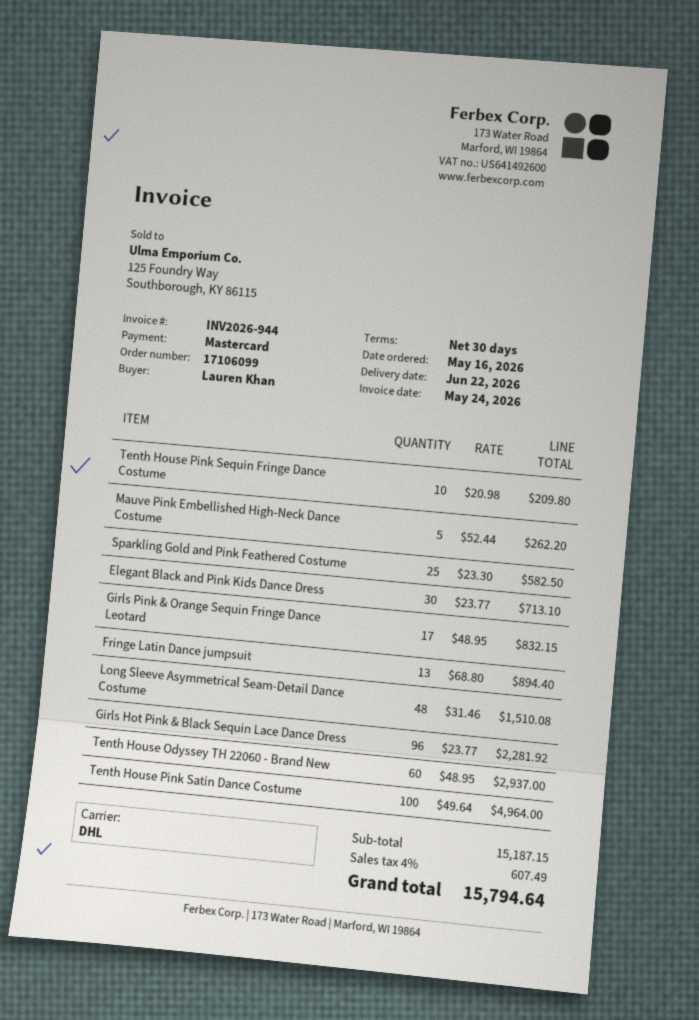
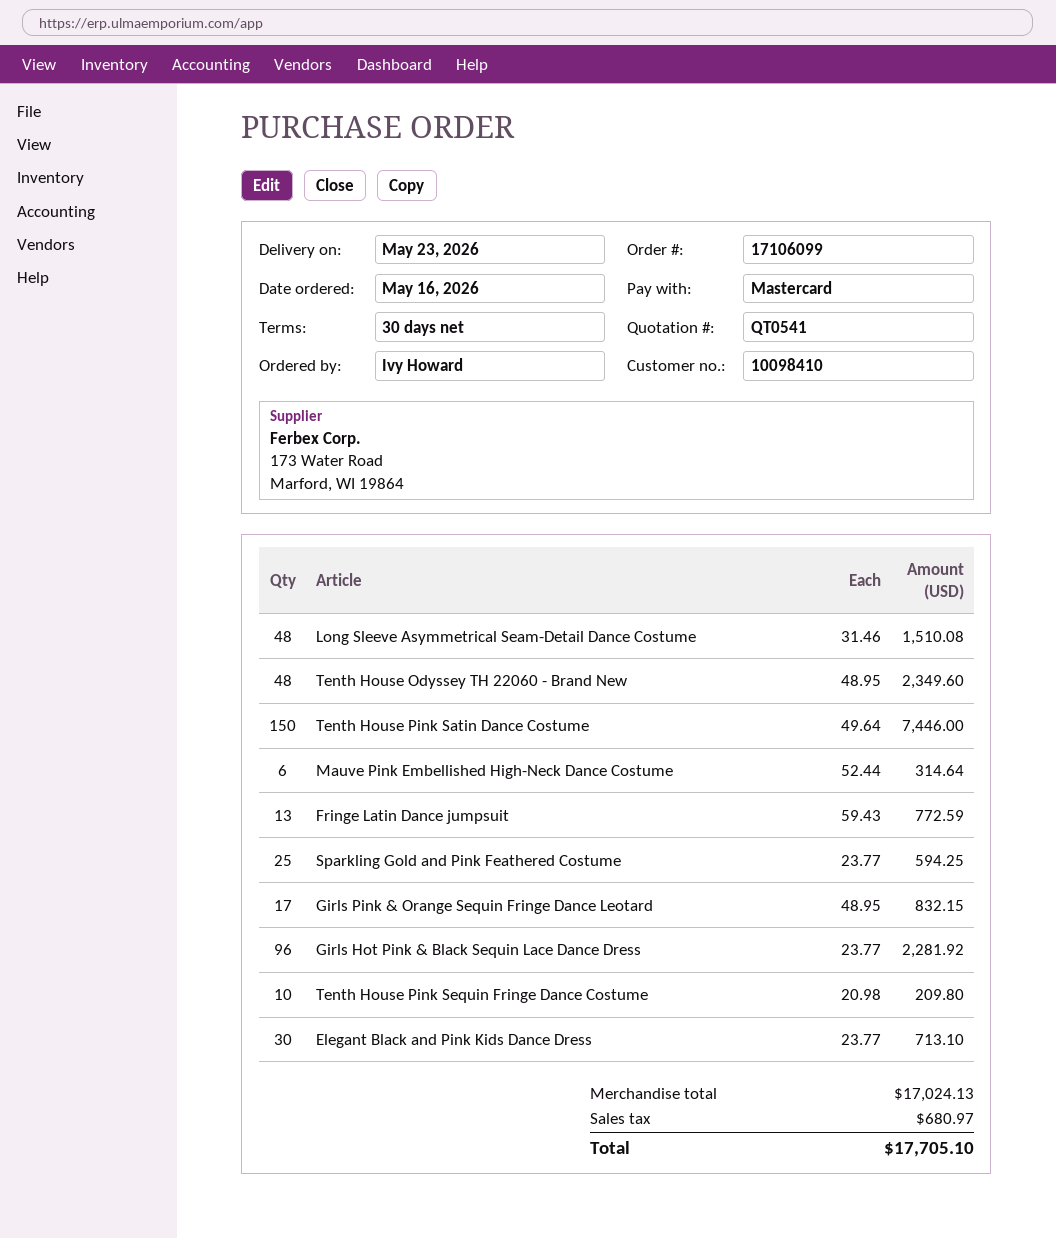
delivery date: 2026-06-22 -> 2026-05-23
ordered by: Lauren Khan -> Ivy Howard
Mauve Pink Embellished High-Neck Dance Costume: 5 x 52.44 = 262.20 -> 6 x 52.44 = 314.64
Sparkling Gold and Pink Feathered Costume: 25 x 23.30 = 582.50 -> 25 x 23.77 = 594.25
Fringe Latin Dance jumpsuit: 13 x 68.80 = 894.40 -> 13 x 59.43 = 772.59
Tenth House Odyssey TH 22060 - Brand New: 60 x 48.95 = 2937.00 -> 48 x 48.95 = 2349.60
Tenth House Pink Satin Dance Costume: 100 x 49.64 = 4964.00 -> 150 x 49.64 = 7446.00
subtotal: 15187.15 -> 17024.13
tax: 607.49 -> 680.97
total: 15794.64 -> 17705.10

